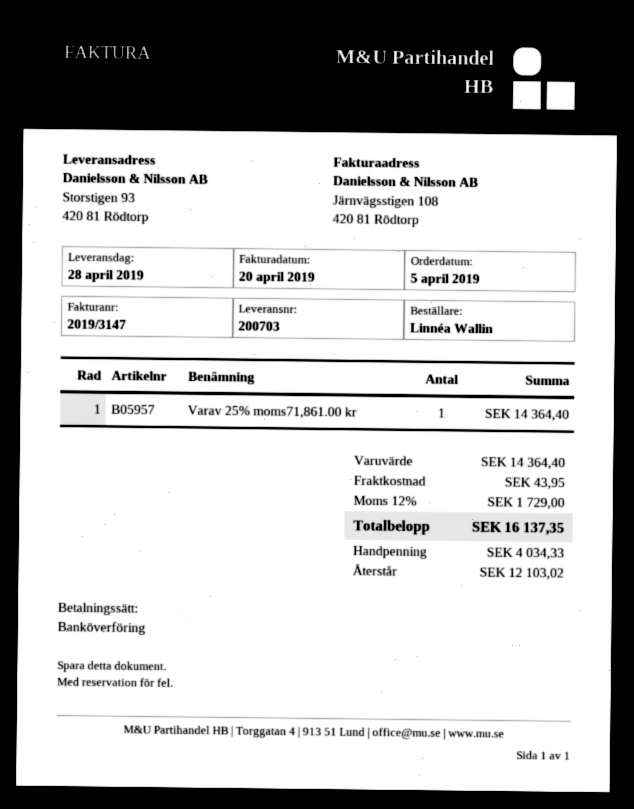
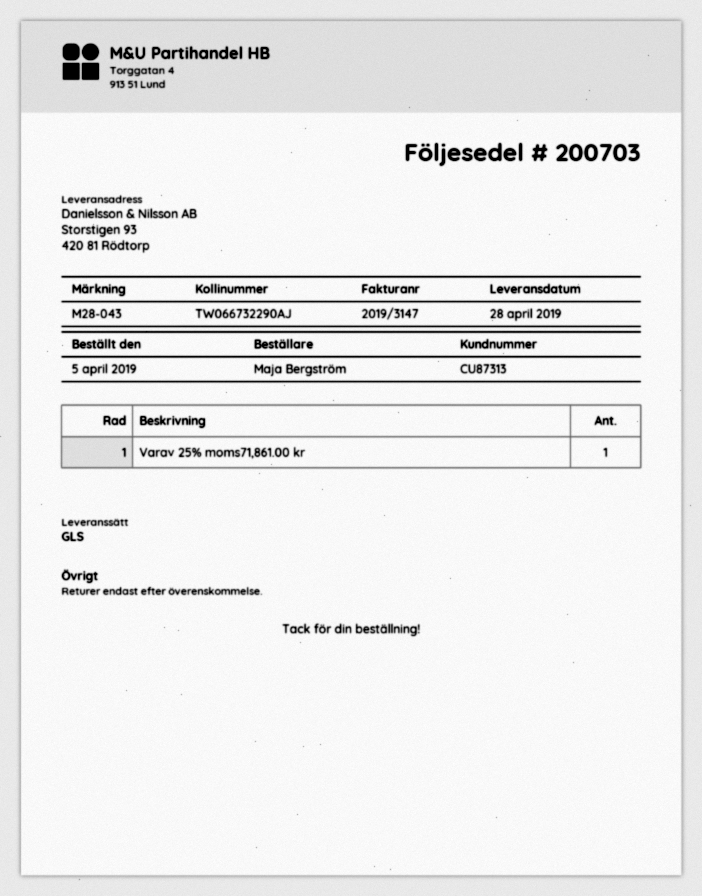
ordered by: Linnéa Wallin -> Maja Bergström

